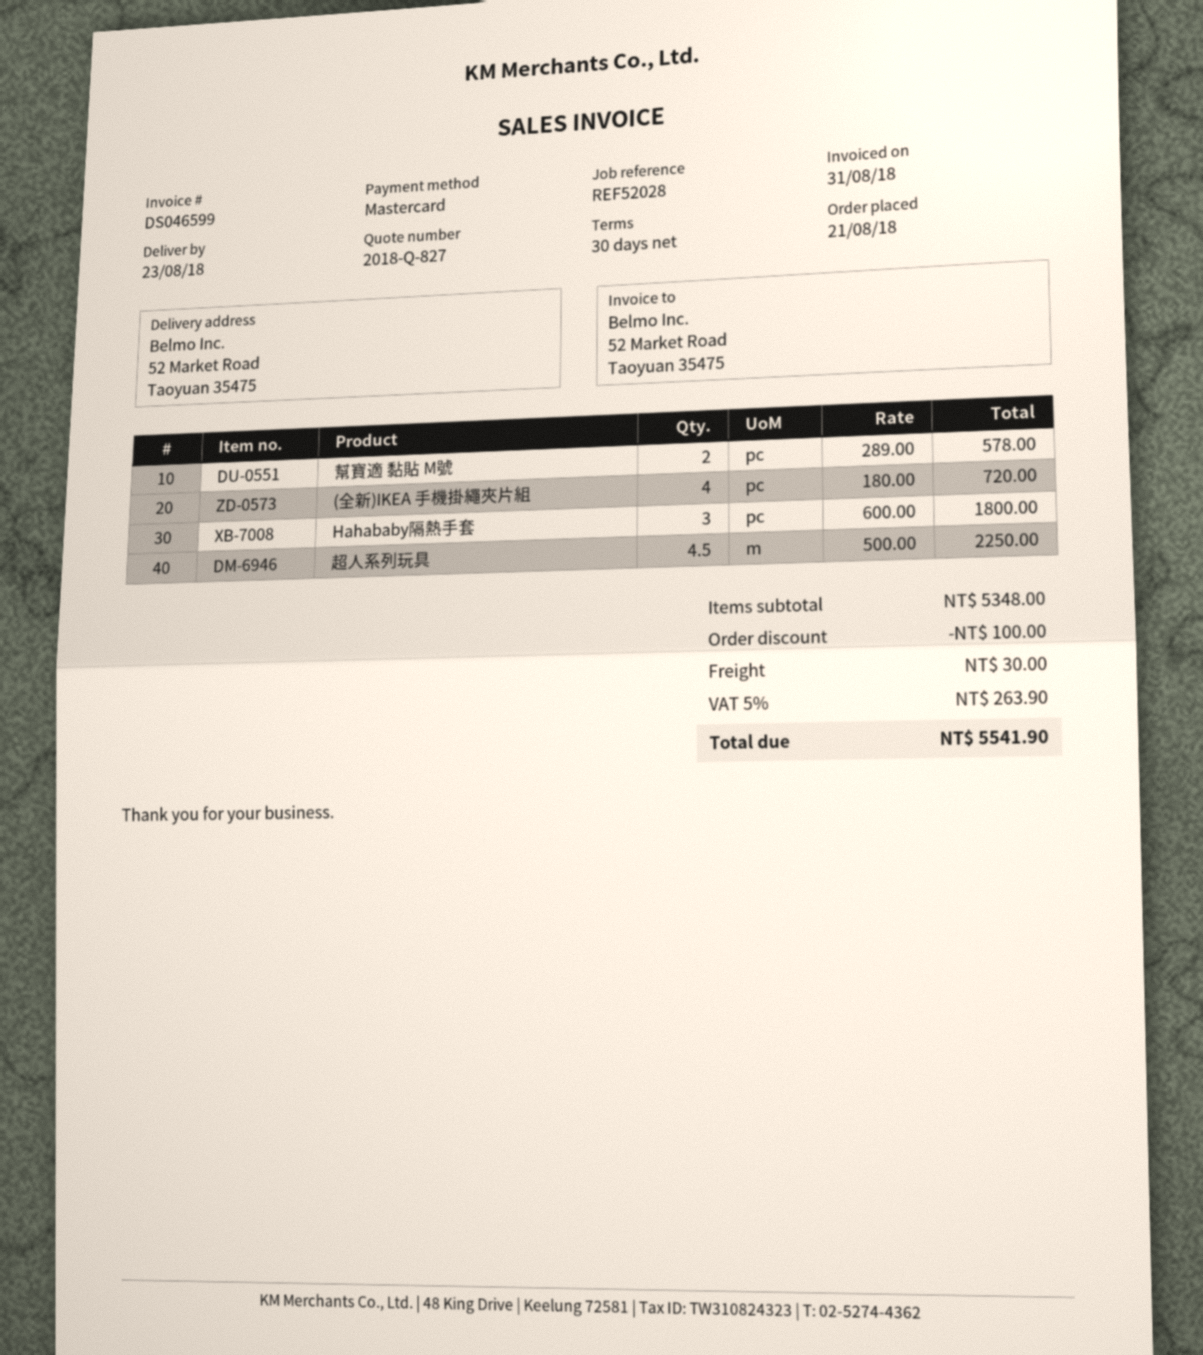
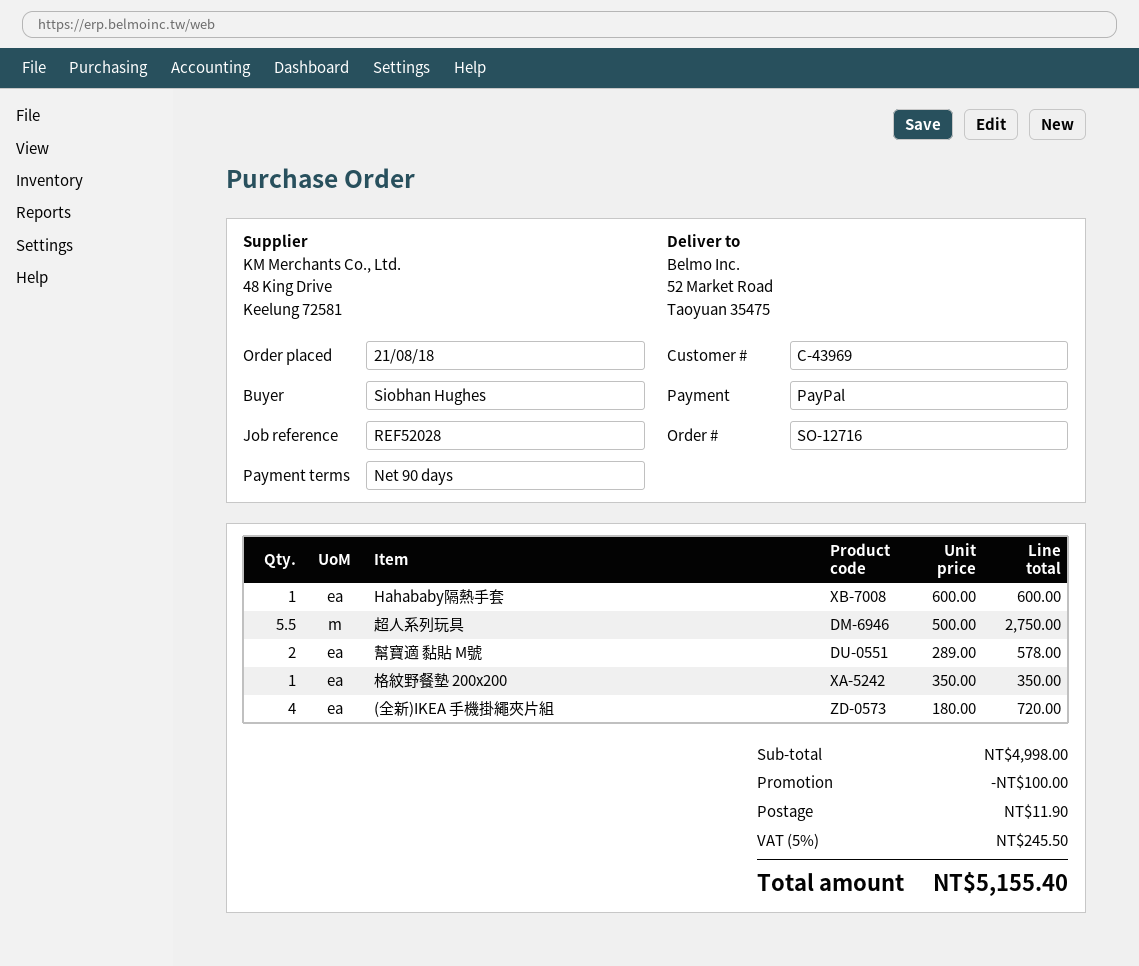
payment terms: 30 days -> 90 days
payment method: Mastercard -> PayPal
Hahababy隔熱手套: 3 x 600.00 = 1800.00 -> 1 x 600.00 = 600.00
超人系列玩具: 4.5 x 500.00 = 2250.00 -> 5.5 x 500.00 = 2750.00
格紋野餐墊 200x200: none -> 1 x 350.00 = 350.00
subtotal: 5348.00 -> 4998.00
shipping: 30.00 -> 11.90
tax: 5% = 263.90 -> 5% = 245.50
total: 5541.90 -> 5155.40

